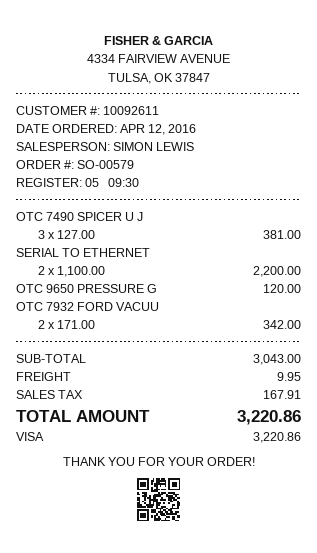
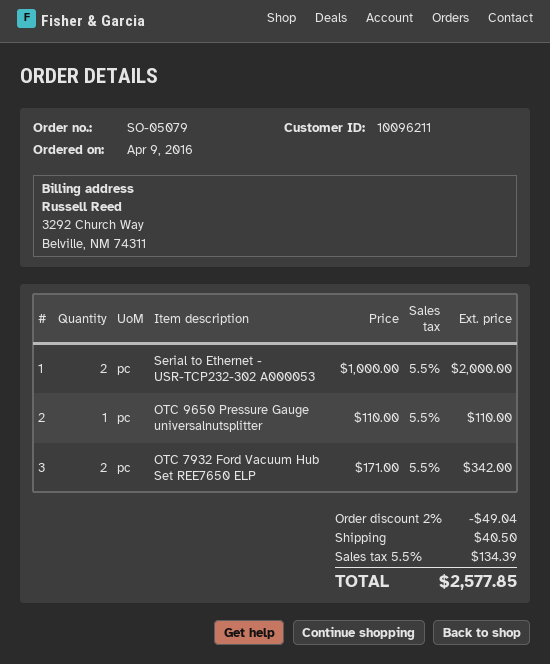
order number: SO-00579 -> SO-05079
order date: 2016-04-12 -> 2016-04-09
customer number: 10092611 -> 10096211
OTC 7490 SPICER U J: 3 x 127.00 = 381.00 -> none
SERIAL TO ETHERNET: 2 x 1100.00 = 2200.00 -> 2 x 1000.00 = 2000.00
OTC 9650 PRESSURE G: 1 x 120.00 = 120.00 -> 1 x 110.00 = 110.00
discount: none -> 2% = 49.04
shipping: 9.95 -> 40.50
tax: 167.91 -> 134.39
total: 3220.86 -> 2577.85

